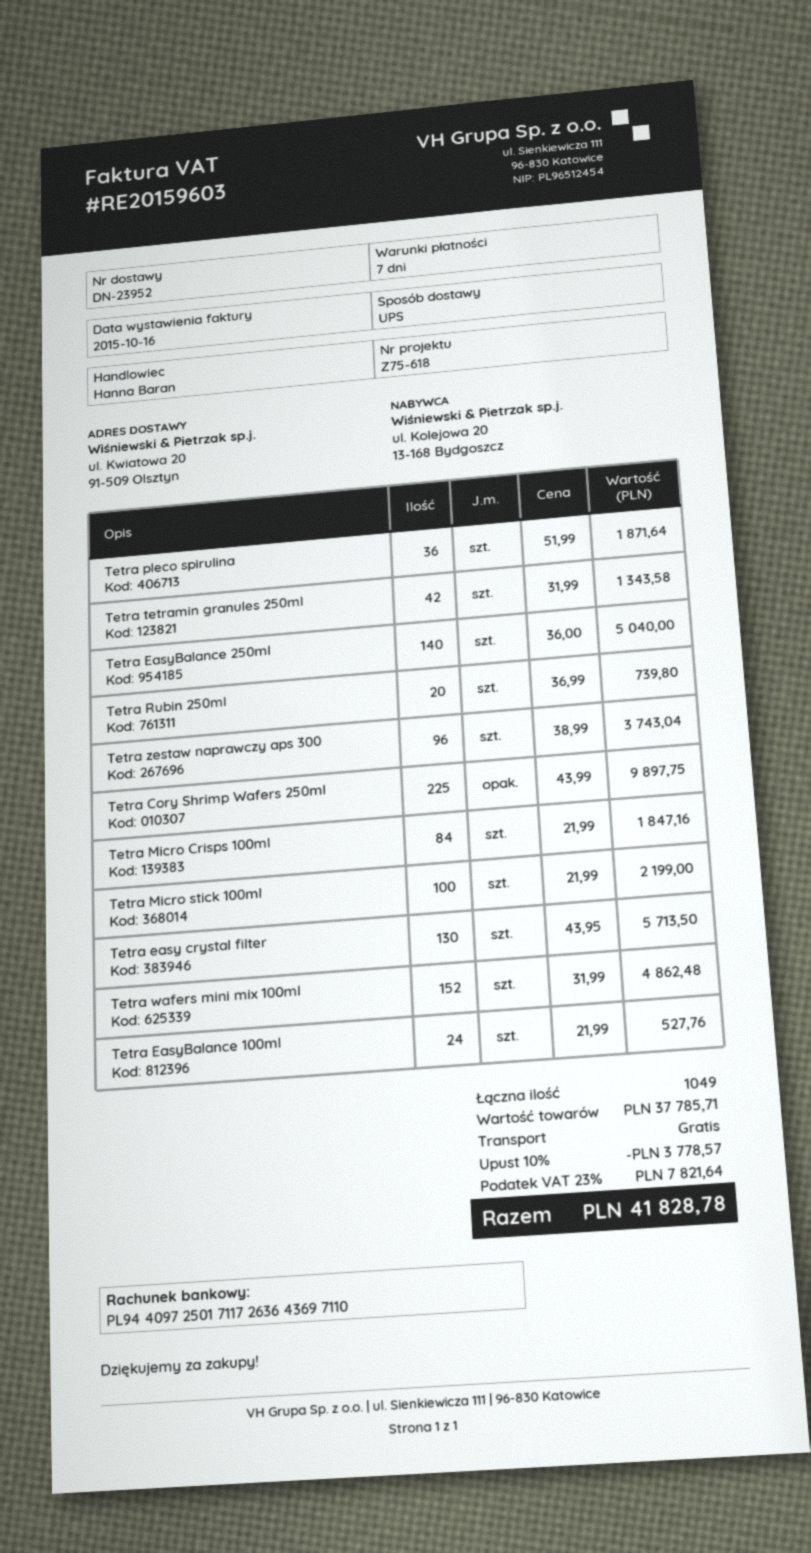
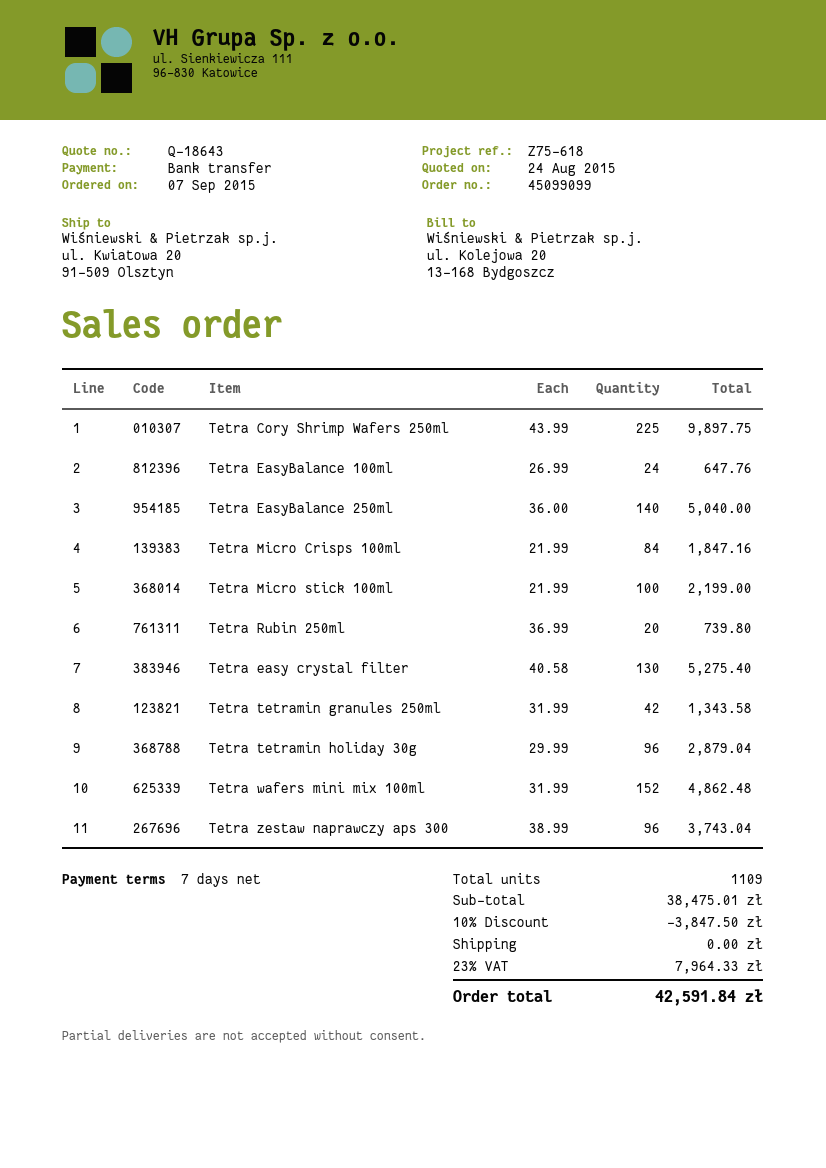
Tetra pleco spirulina: 36 x 51.99 = 1871.64 -> none
Tetra easy crystal filter: 130 x 43.95 = 5713.50 -> 130 x 40.58 = 5275.40
Tetra EasyBalance 100ml: 24 x 21.99 = 527.76 -> 24 x 26.99 = 647.76
Tetra tetramin holiday 30g: none -> 96 x 29.99 = 2879.04
total quantity: 1049 -> 1109
subtotal: 37785.71 -> 38475.01
discount: 10% = 3778.57 -> 10% = 3847.50
tax: 23% = 7821.64 -> 23% = 7964.33
total: 41828.78 -> 42591.84

